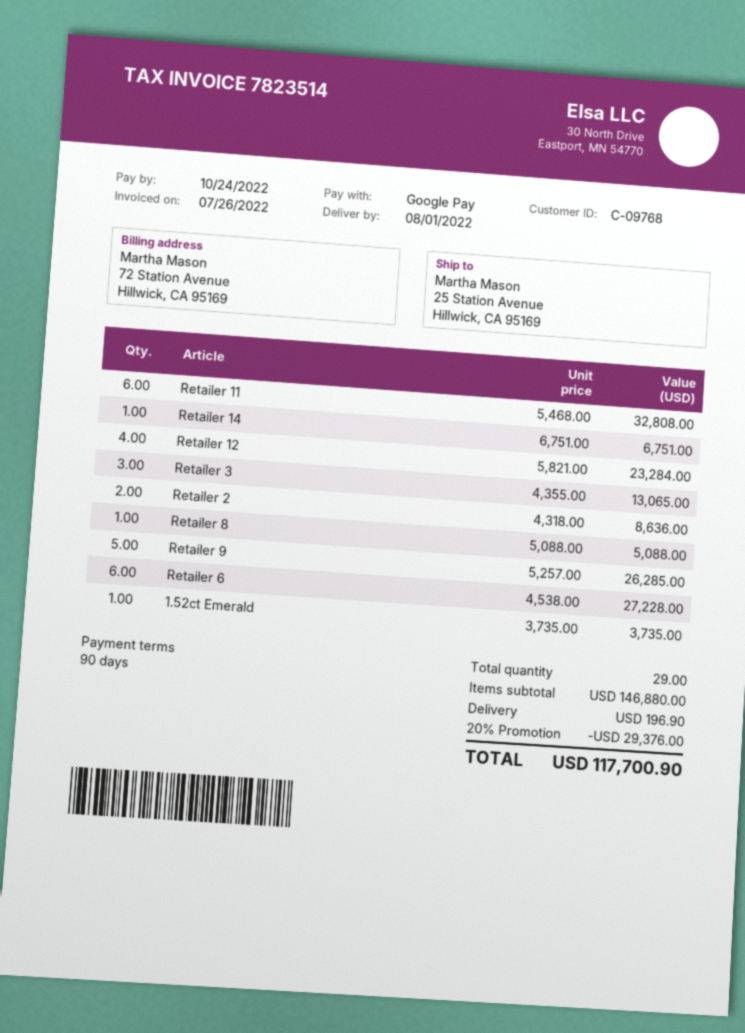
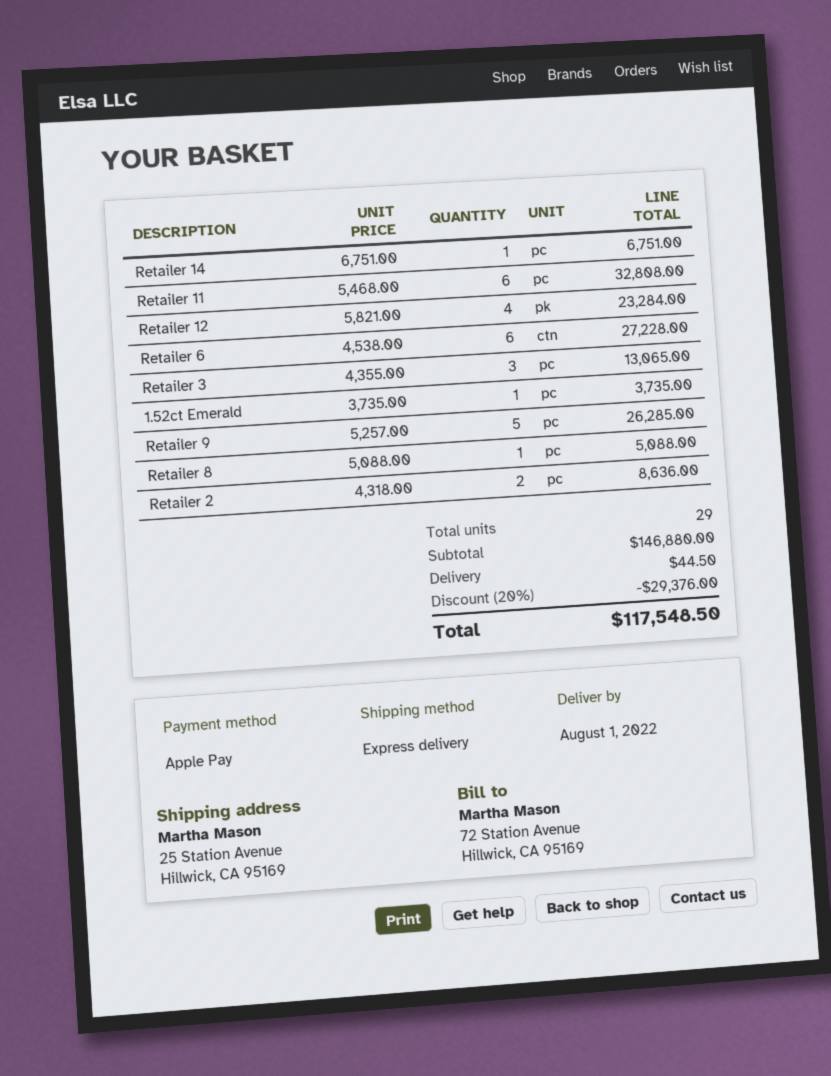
payment method: Google Pay -> Apple Pay
shipping: 196.90 -> 44.50
total: 117700.90 -> 117548.50

